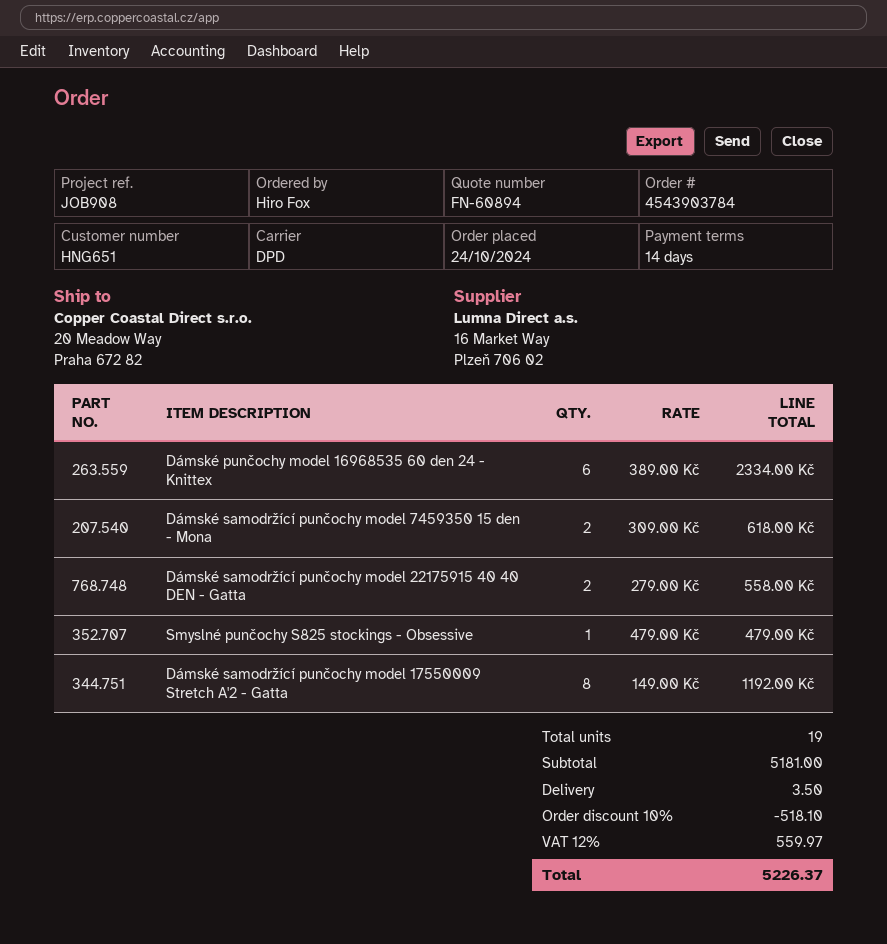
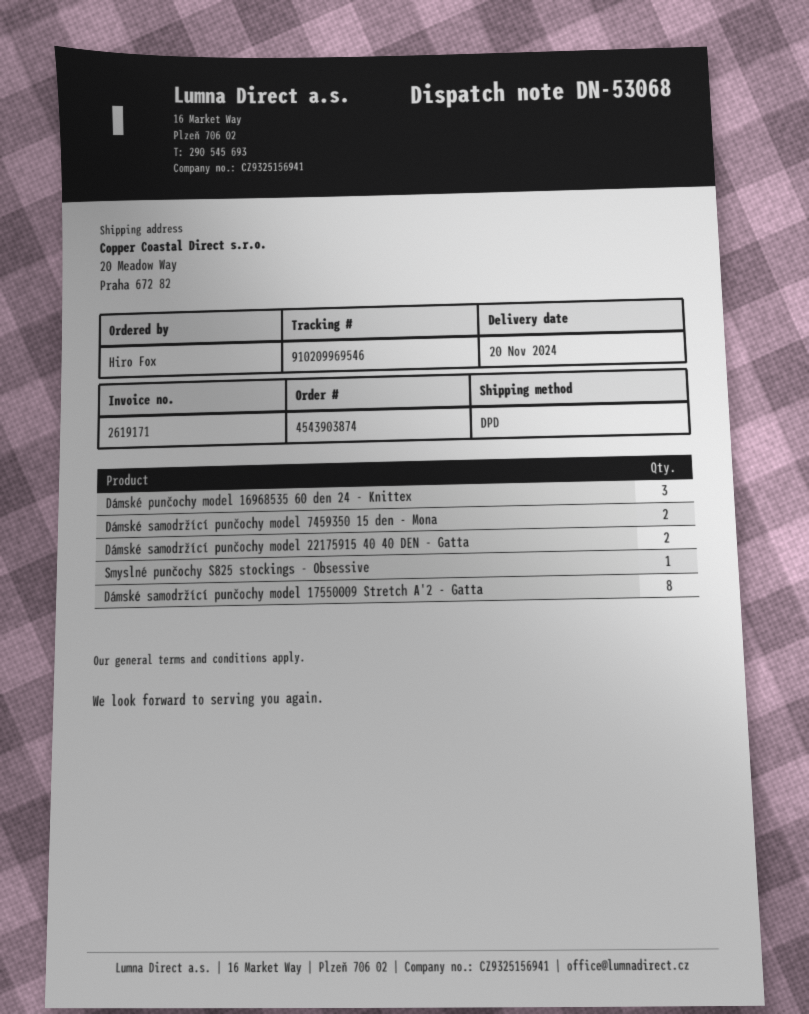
order number: 4543903784 -> 4543903874
Dámské punčochy model 16968535 60 den 24 - Knittex: 6 -> 3

